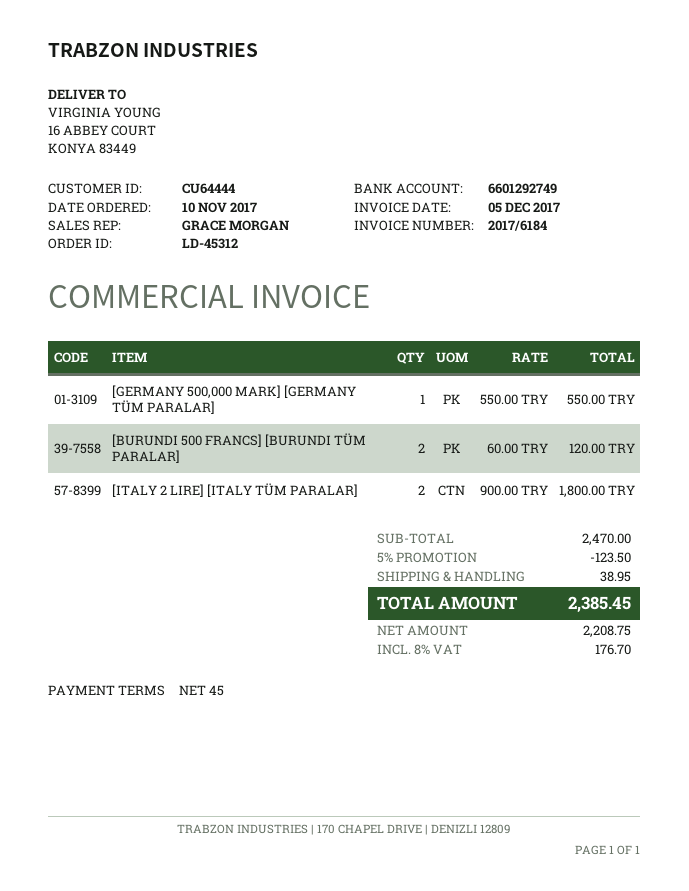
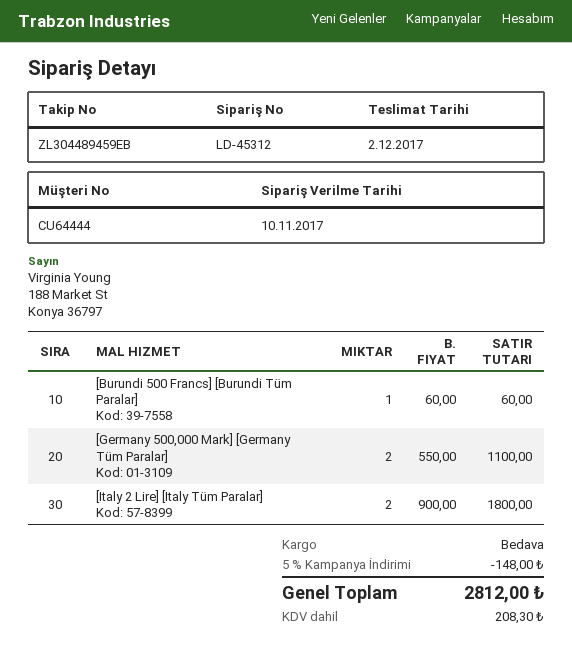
[GERMANY 500,000 MARK] [GERMANY TÜM PARALAR]: 1 x 550.00 = 550.00 -> 2 x 550.00 = 1100.00
[BURUNDI 500 FRANCS] [BURUNDI TÜM PARALAR]: 2 x 60.00 = 120.00 -> 1 x 60.00 = 60.00
discount: 5% = 123.50 -> 5% = 148.00
shipping: 38.95 -> 0.00
tax: 176.70 -> 208.30
total: 2385.45 -> 2812.00

